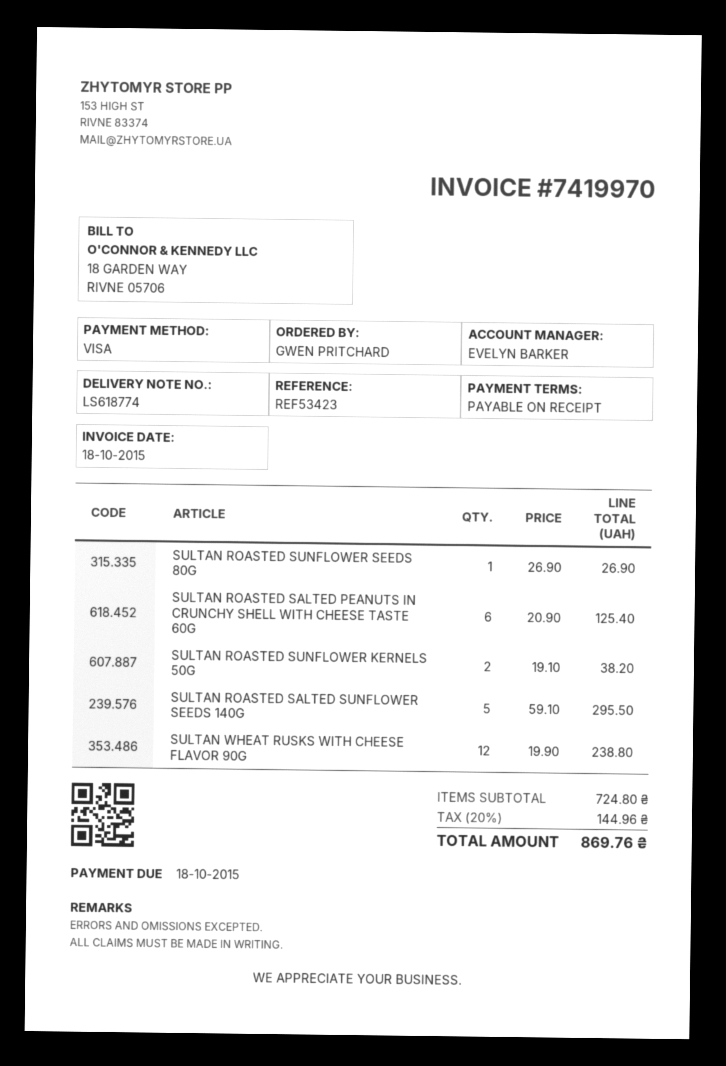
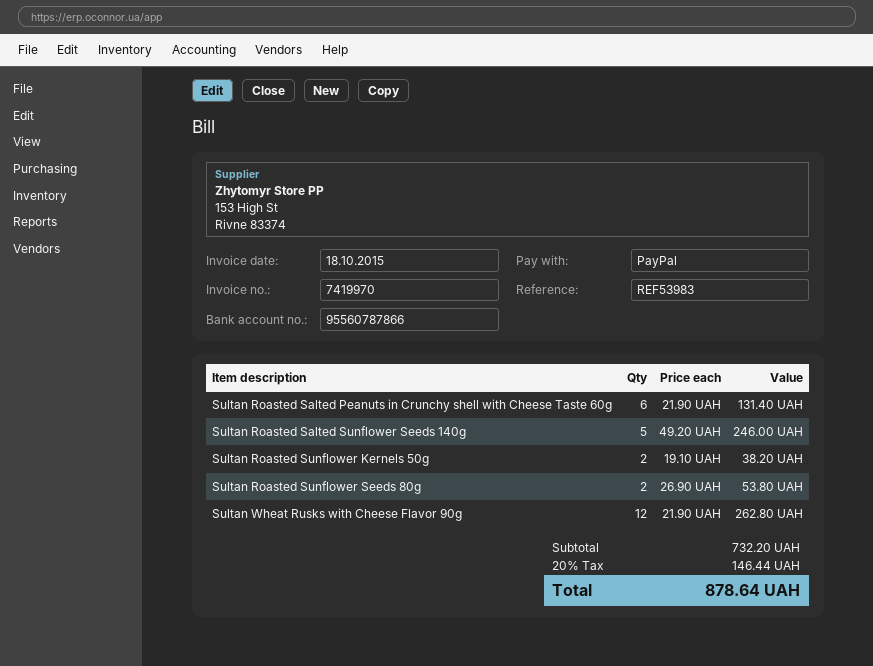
reference: REF53423 -> REF53983
payment method: Visa -> PayPal
SULTAN ROASTED SUNFLOWER SEEDS 80G: 1 x 26.90 = 26.90 -> 2 x 26.90 = 53.80
SULTAN ROASTED SALTED PEANUTS IN CRUNCHY SHELL WITH CHEESE TASTE 60G: 6 x 20.90 = 125.40 -> 6 x 21.90 = 131.40
SULTAN ROASTED SALTED SUNFLOWER SEEDS 140G: 5 x 59.10 = 295.50 -> 5 x 49.20 = 246.00
SULTAN WHEAT RUSKS WITH CHEESE FLAVOR 90G: 12 x 19.90 = 238.80 -> 12 x 21.90 = 262.80
subtotal: 724.80 -> 732.20
tax: 20% = 144.96 -> 20% = 146.44
total: 869.76 -> 878.64

